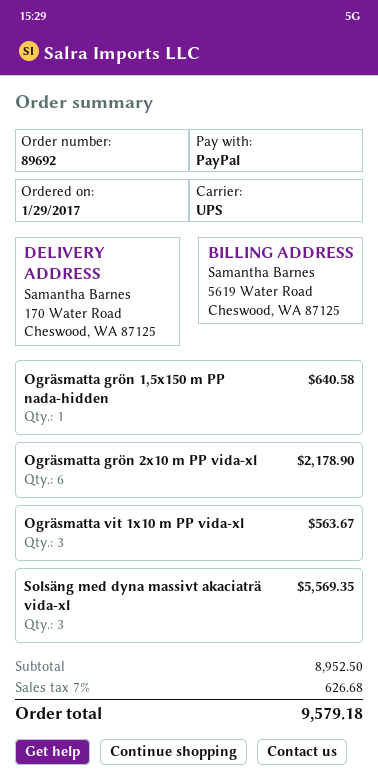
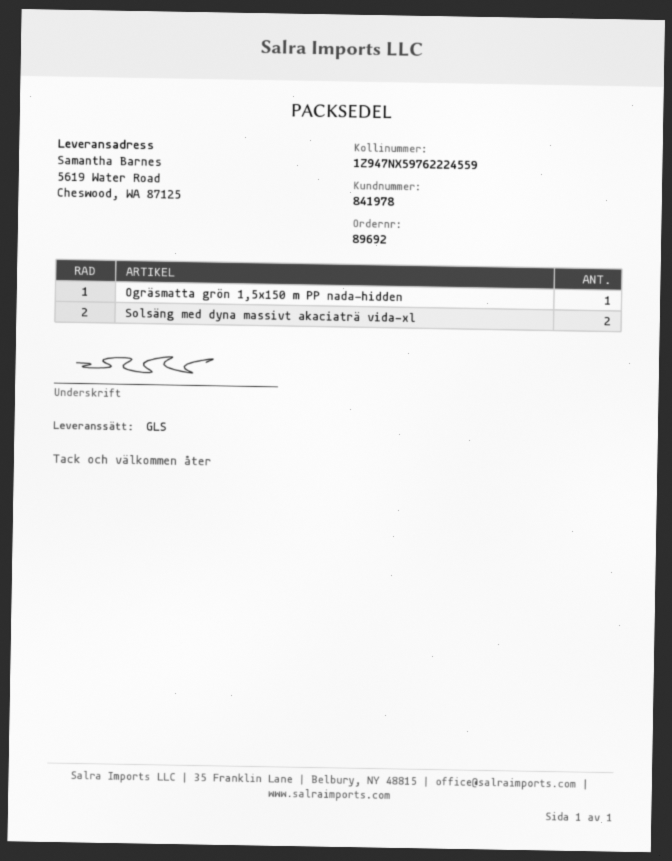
shipping method: UPS -> GLS
ship to: 170 Water Road, Cheswood, WA 87125 -> 5619 Water Road, Cheswood, WA 87125
Ogräsmatta grön 2x10 m PP vida-xl: 6 -> none
Ogräsmatta vit 1x10 m PP vida-xl: 3 -> none
Solsäng med dyna massivt akaciaträ vida-xl: 3 -> 2

